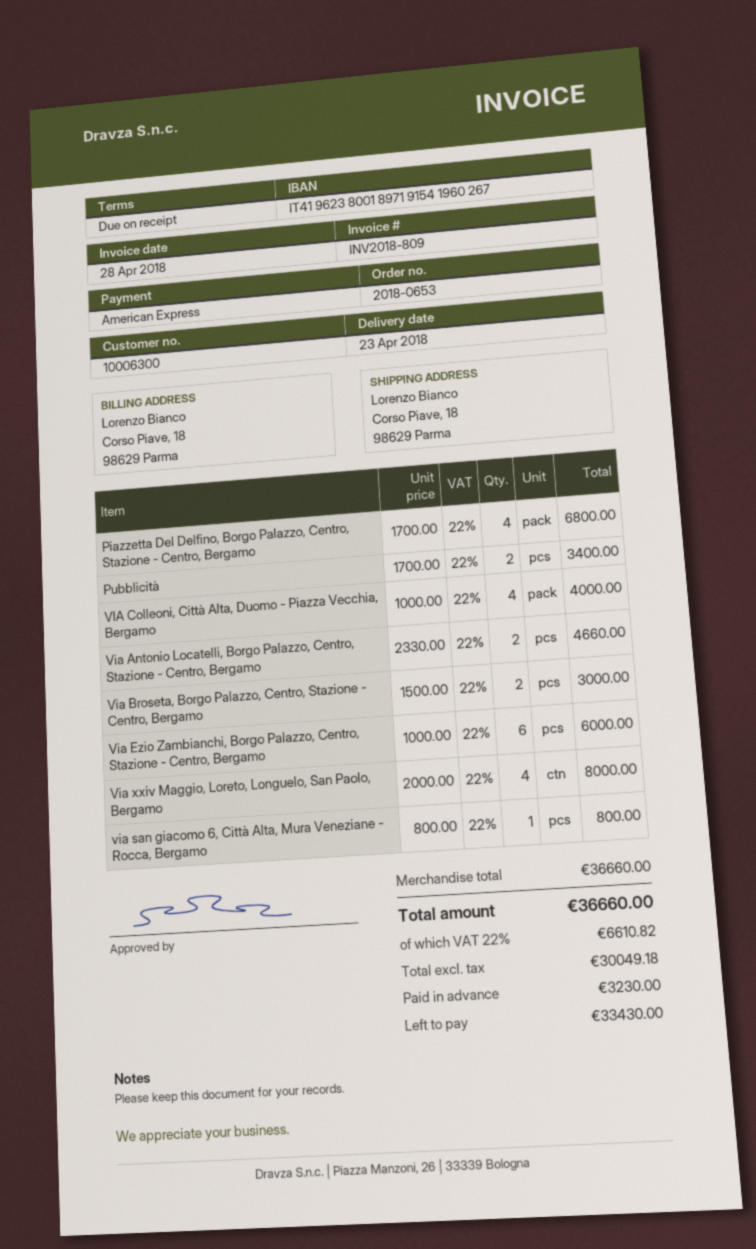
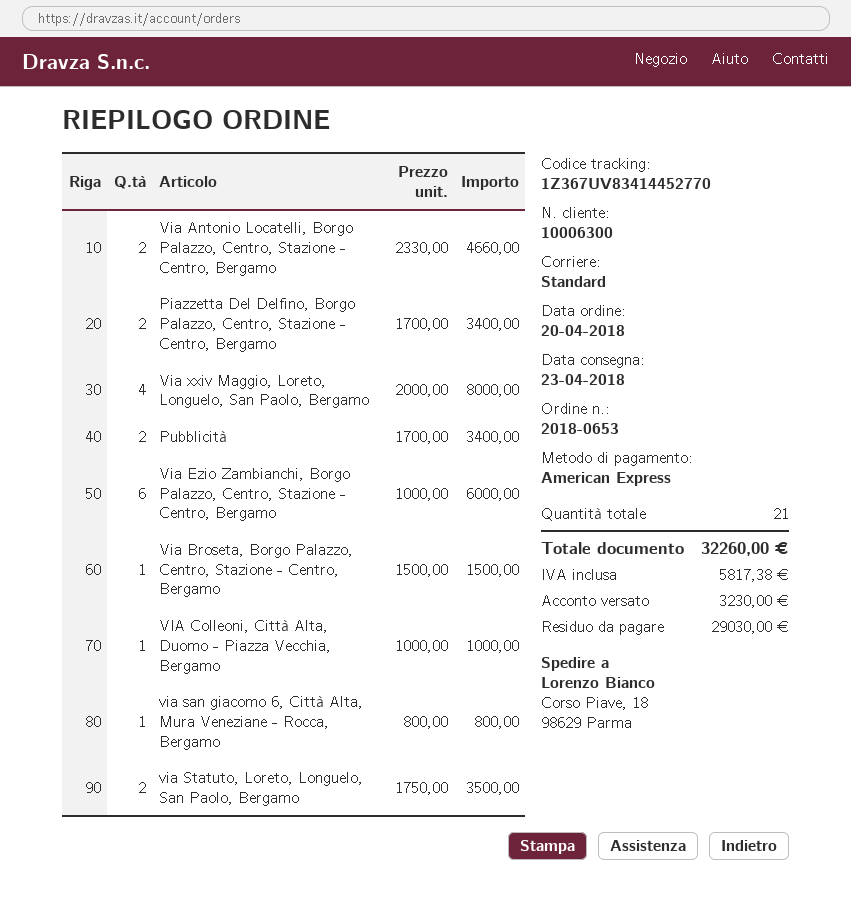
Piazzetta Del Delfino, Borgo Palazzo, Centro, Stazione - Centro, Bergamo: 4 x 1700.00 = 6800.00 -> 2 x 1700.00 = 3400.00
VIA Colleoni, Città Alta, Duomo - Piazza Vecchia, Bergamo: 4 x 1000.00 = 4000.00 -> 1 x 1000.00 = 1000.00
Via Broseta, Borgo Palazzo, Centro, Stazione - Centro, Bergamo: 2 x 1500.00 = 3000.00 -> 1 x 1500.00 = 1500.00
via Statuto, Loreto, Longuelo, San Paolo, Bergamo: none -> 2 x 1750.00 = 3500.00
tax: 6610.82 -> 5817.38
total: 36660.00 -> 32260.00
balance: 33430.00 -> 29030.00

